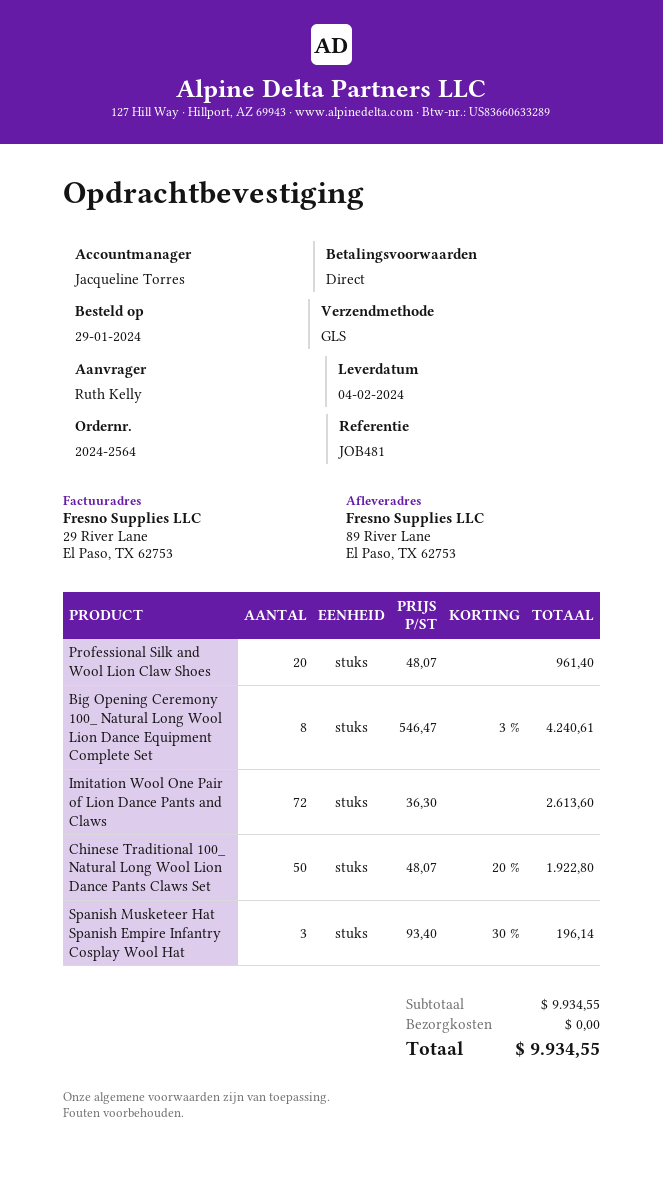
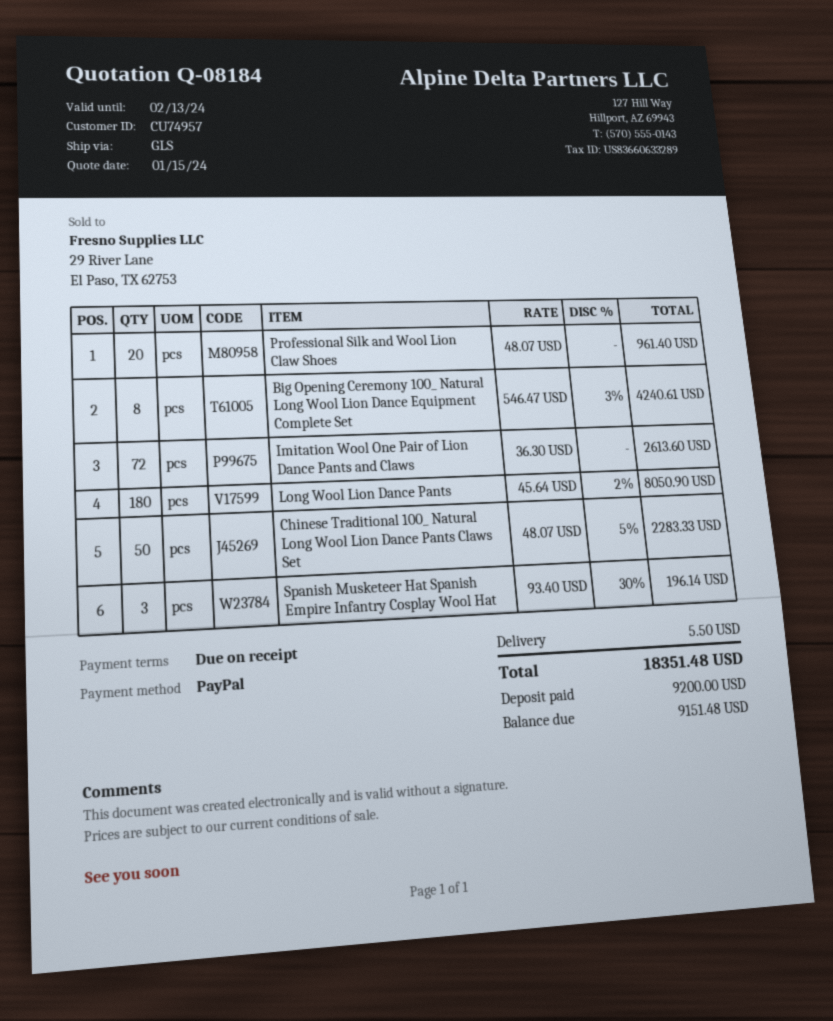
Chinese Traditional 100_ Natural Long Wool Lion Dance Pants Claws Set: 50 x 48.07 - 20% = 1922.80 -> 50 x 48.07 - 5% = 2283.33
Long Wool Lion Dance Pants: none -> 180 x 45.64 - 2% = 8050.90
shipping: 0.00 -> 5.50
total: 9934.55 -> 18351.48

